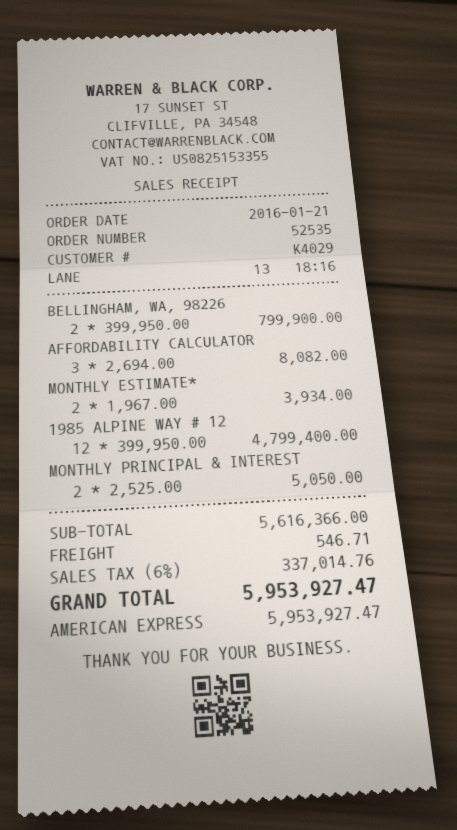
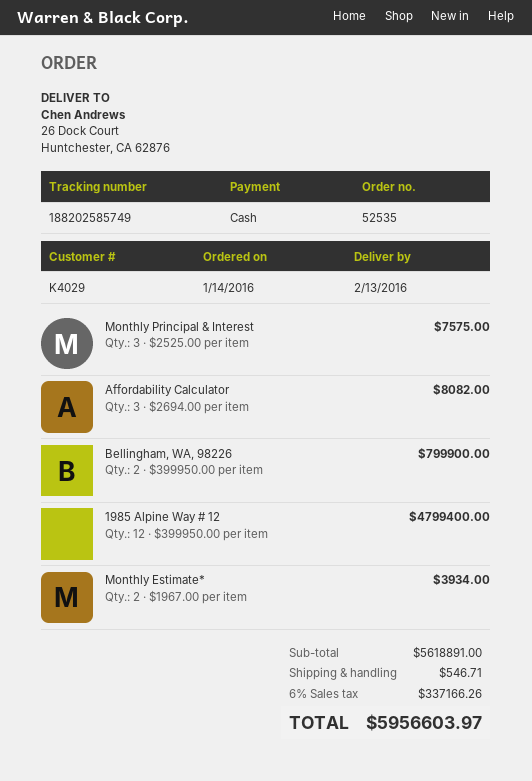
order date: 2016-01-21 -> 2016-01-14
payment method: American Express -> cash
MONTHLY PRINCIPAL & INTEREST: 2 x 2525.00 = 5050.00 -> 3 x 2525.00 = 7575.00
subtotal: 5616366.00 -> 5618891.00
tax: 6% = 337014.76 -> 6% = 337166.26
total: 5953927.47 -> 5956603.97

